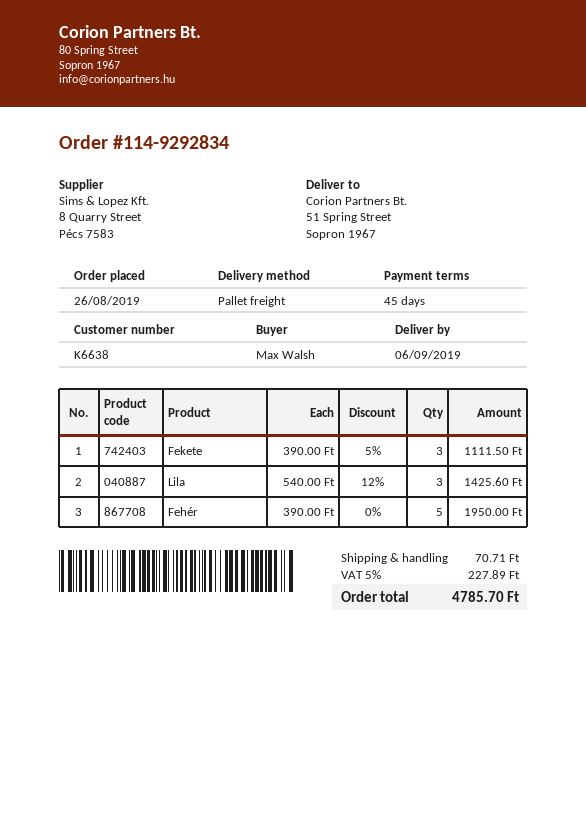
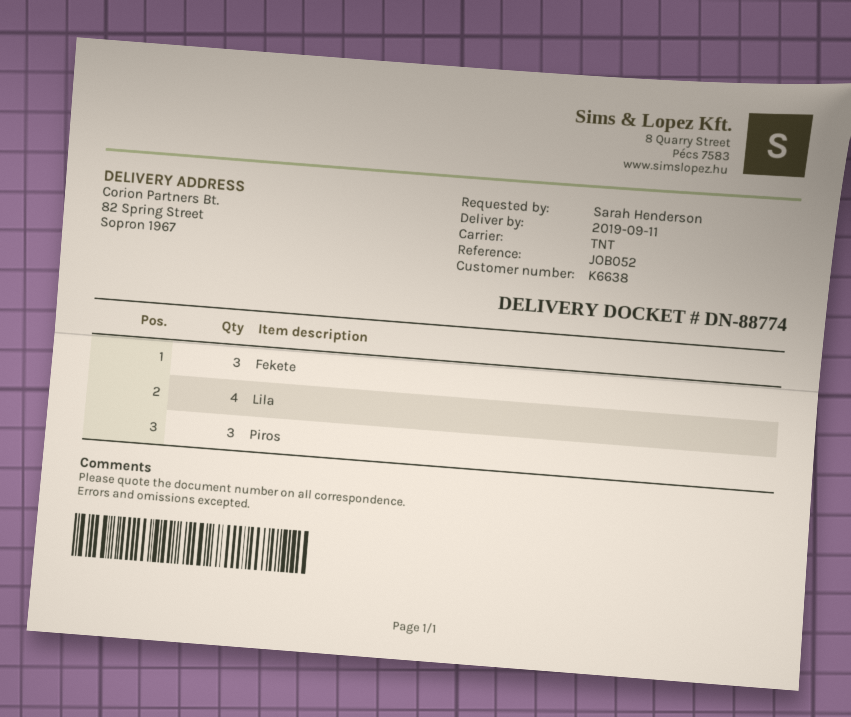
delivery date: 2019-09-06 -> 2019-09-11
ordered by: Max Walsh -> Sarah Henderson
shipping method: pallet freight -> TNT
ship to: 51 Spring Street, Sopron 1967 -> 82 Spring Street, Sopron 1967
Lila: 3 -> 4
Fehér: 5 -> none
Piros: none -> 3

